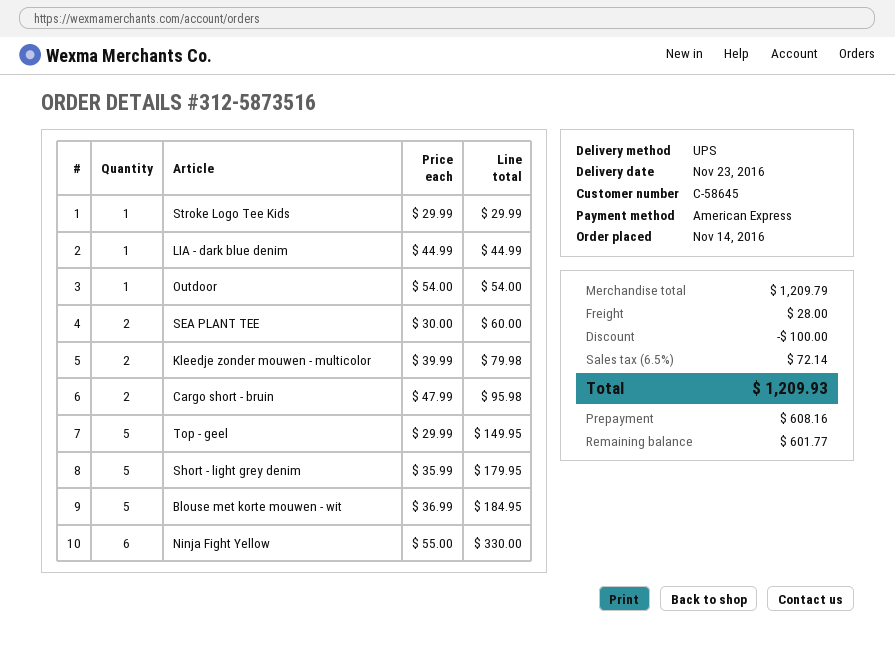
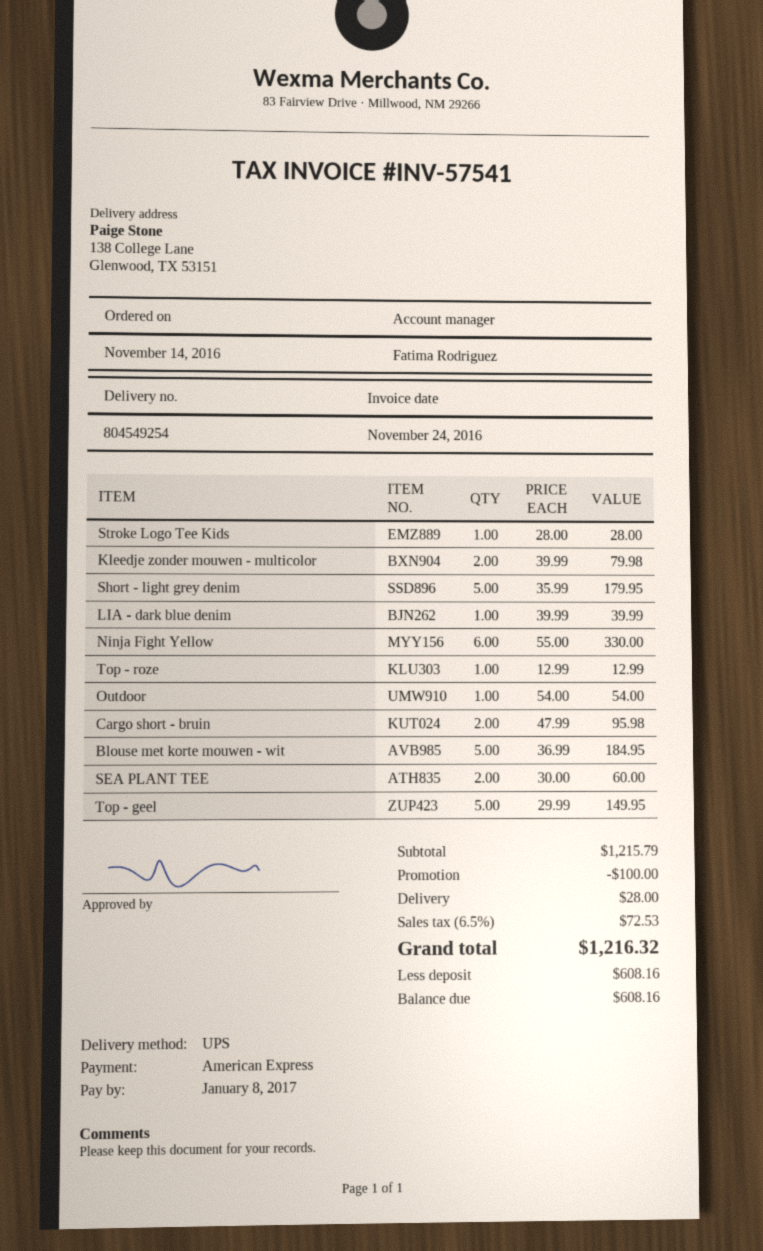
Stroke Logo Tee Kids: 1 x 29.99 = 29.99 -> 1 x 28.00 = 28.00
LIA - dark blue denim: 1 x 44.99 = 44.99 -> 1 x 39.99 = 39.99
Top - roze: none -> 1 x 12.99 = 12.99
subtotal: 1209.79 -> 1215.79
tax: 6.5% = 72.14 -> 6.5% = 72.53
total: 1209.93 -> 1216.32
balance: 601.77 -> 608.16

